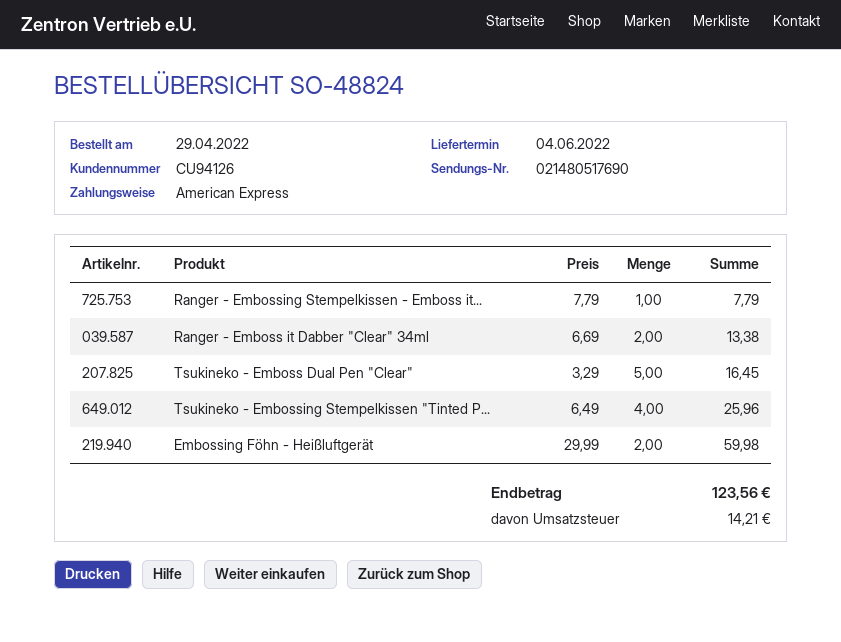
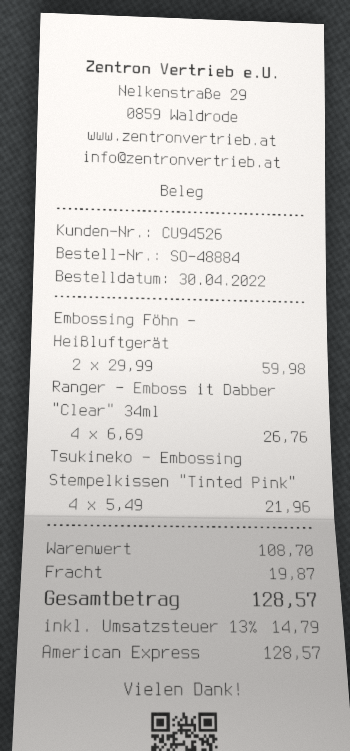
order number: SO-48824 -> SO-48884
order date: 2022-04-29 -> 2022-04-30
customer number: CU94126 -> CU94526
Ranger - Embossing Stempelkissen - Emboss it...: 1 x 7.79 = 7.79 -> none
Ranger - Emboss it Dabber "Clear" 34ml: 2 x 6.69 = 13.38 -> 4 x 6.69 = 26.76
Tsukineko - Emboss Dual Pen "Clear": 5 x 3.29 = 16.45 -> none
Tsukineko - Embossing Stempelkissen "Tinted P...: 4 x 6.49 = 25.96 -> 4 x 5.49 = 21.96
shipping: none -> 19.87
tax: 14.21 -> 14.79
total: 123.56 -> 128.57

